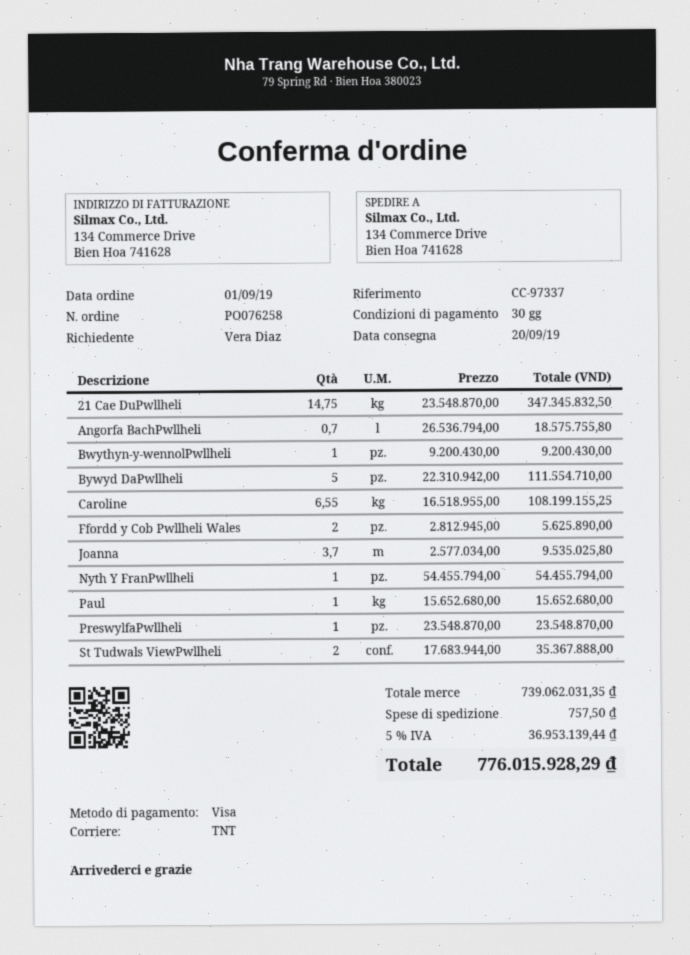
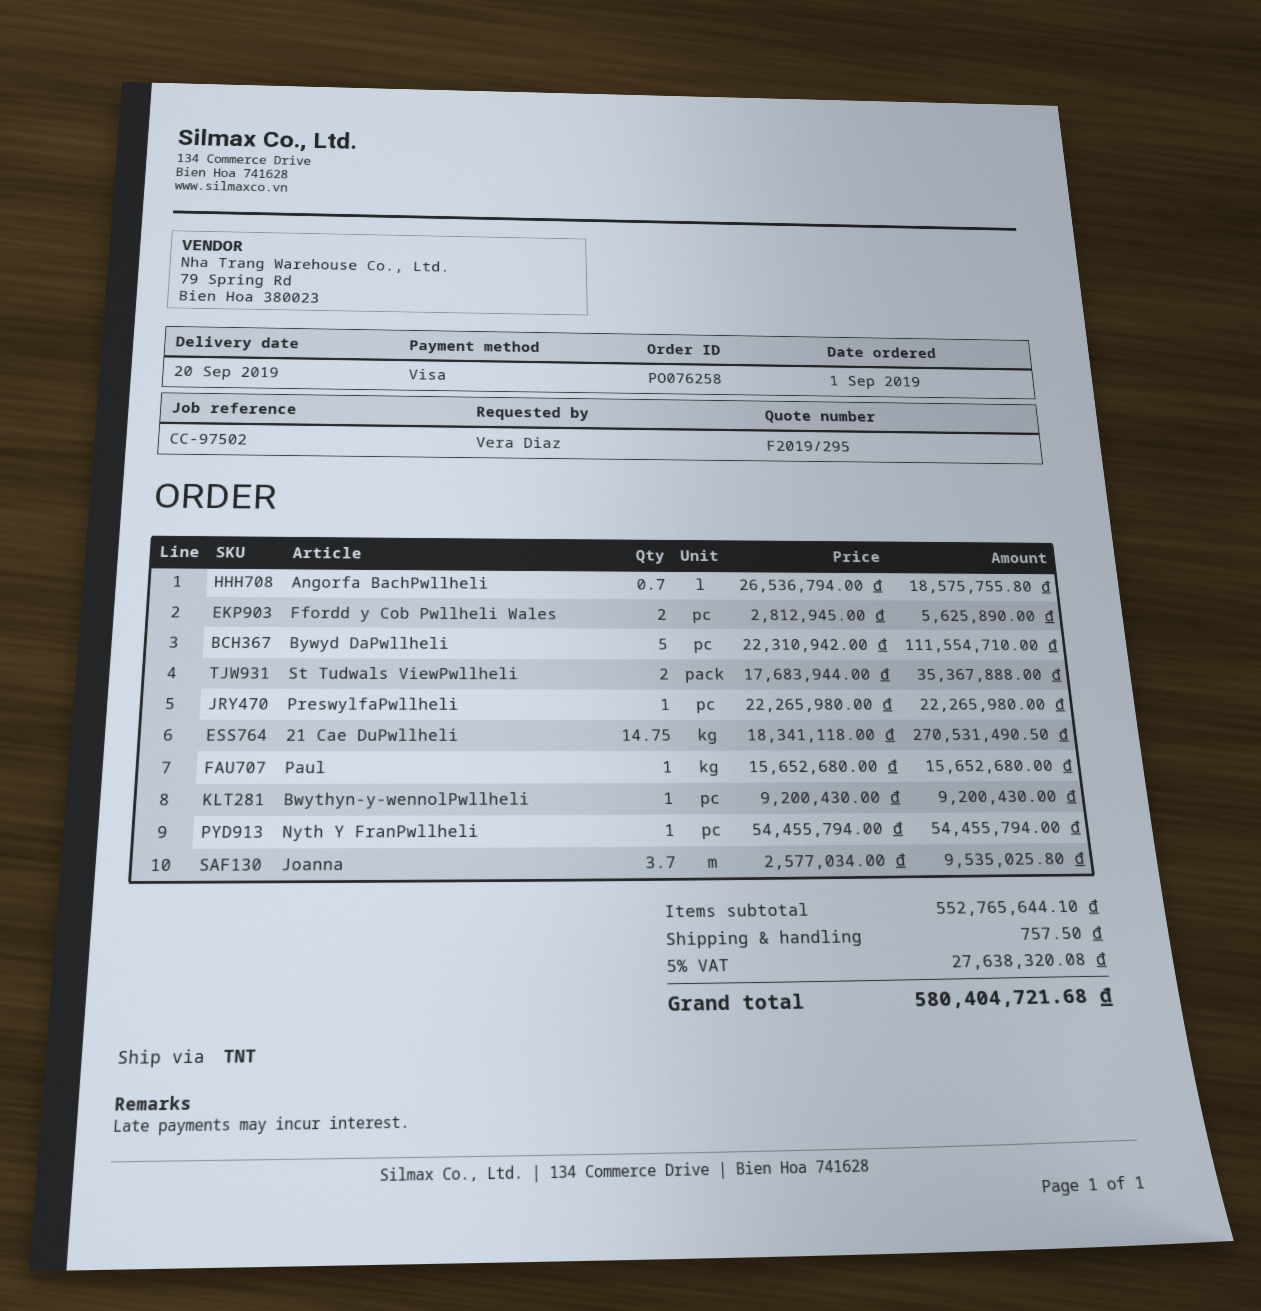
reference: CC-97337 -> CC-97502
21 Cae DuPwllheli: 14.75 x 23548870.00 = 347345832.50 -> 14.75 x 18341118.00 = 270531490.50
Caroline: 6.55 x 16518955.00 = 108199155.25 -> none
PreswylfaPwllheli: 1 x 23548870.00 = 23548870.00 -> 1 x 22265980.00 = 22265980.00
subtotal: 739062031.35 -> 552765644.10
tax: 5% = 36953139.44 -> 5% = 27638320.08
total: 776015928.29 -> 580404721.68

